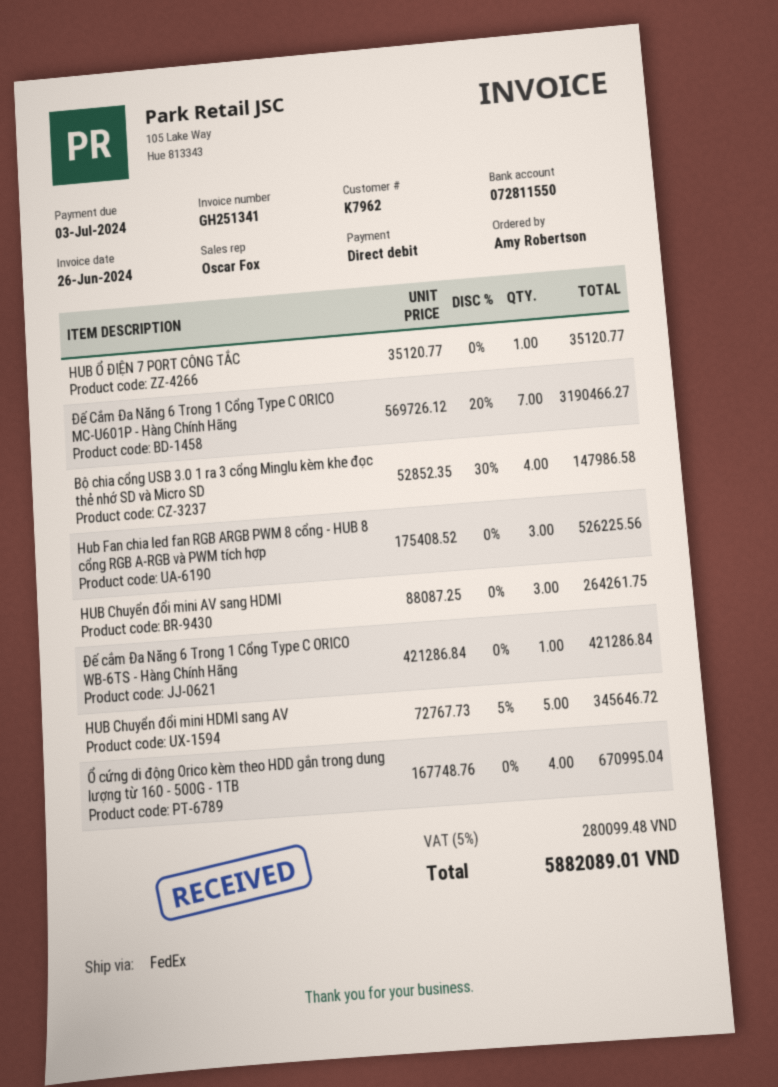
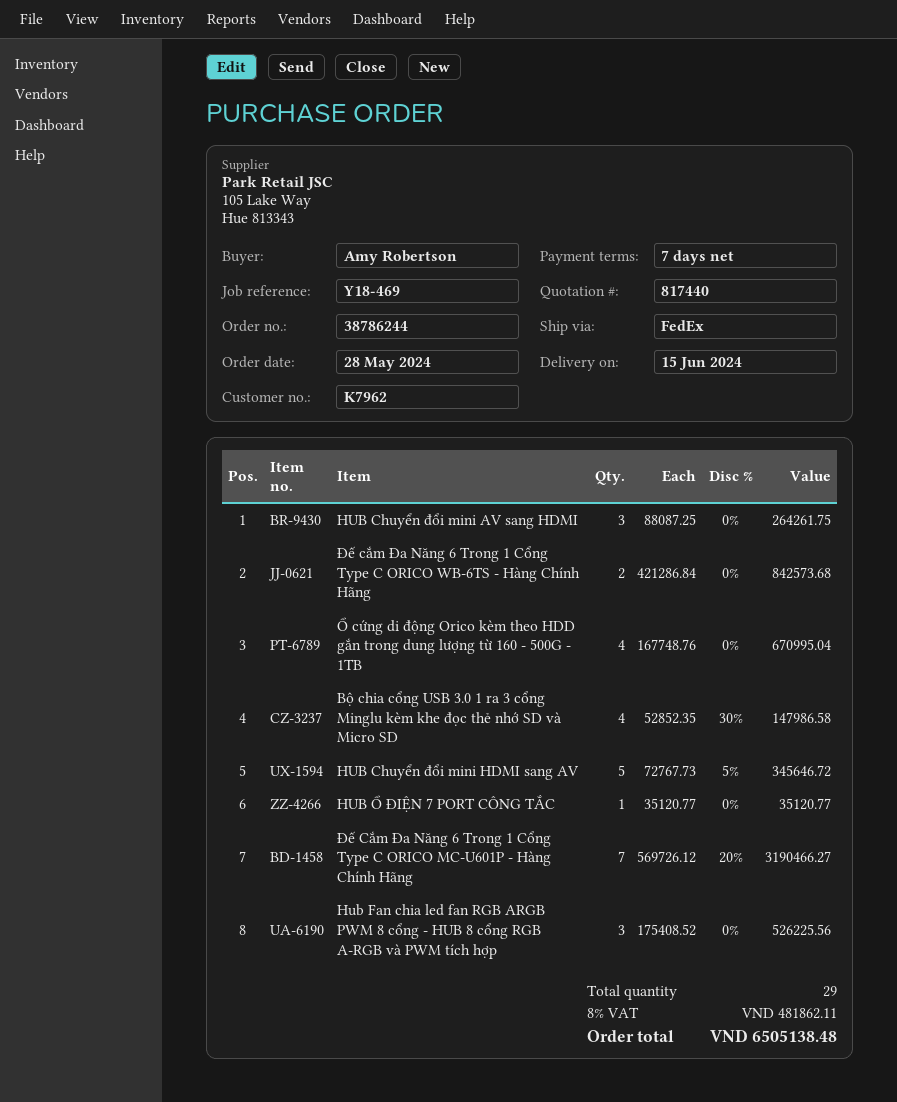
Đế cắm Đa Năng 6 Trong 1 Cổng Type C ORICO WB-6TS - Hàng Chính Hãng: 1 x 421286.84 = 421286.84 -> 2 x 421286.84 = 842573.68
tax: 5% = 280099.48 -> 8% = 481862.11
total: 5882089.01 -> 6505138.48

